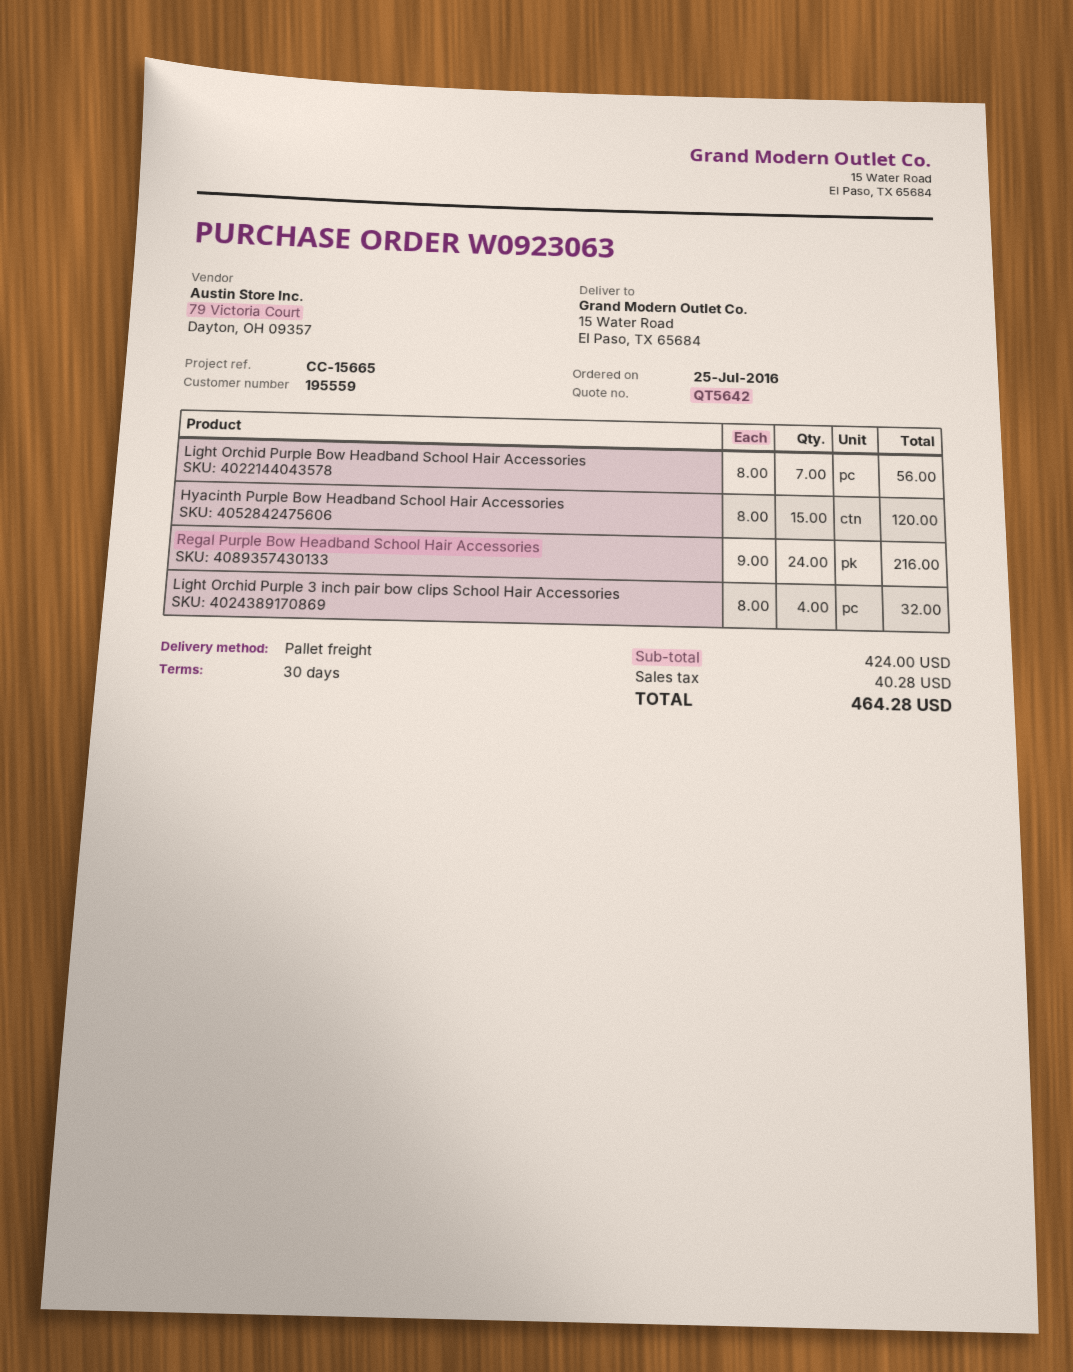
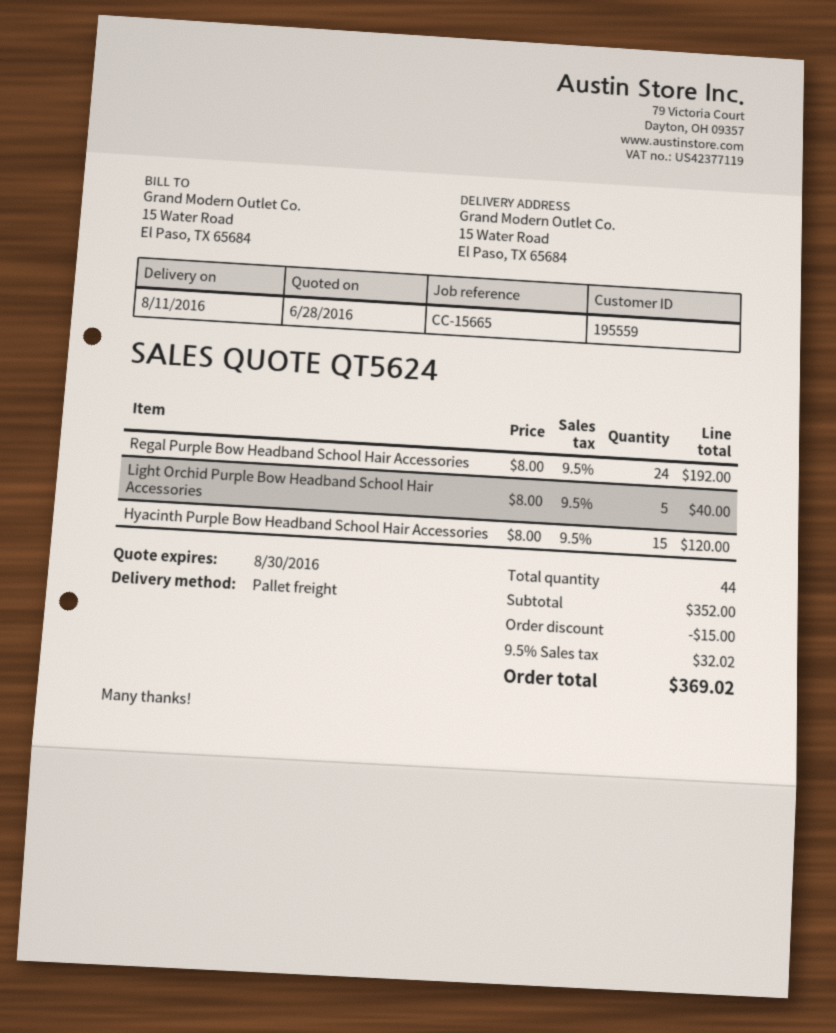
quote number: QT5642 -> QT5624
Light Orchid Purple Bow Headband School Hair Accessories: 7 x 8.00 = 56.00 -> 5 x 8.00 = 40.00
Regal Purple Bow Headband School Hair Accessories: 24 x 9.00 = 216.00 -> 24 x 8.00 = 192.00
Light Orchid Purple 3 inch pair bow clips School Hair Accessories: 4 x 8.00 = 32.00 -> none
subtotal: 424.00 -> 352.00
discount: none -> 15.00
tax: 40.28 -> 32.02
total: 464.28 -> 369.02

